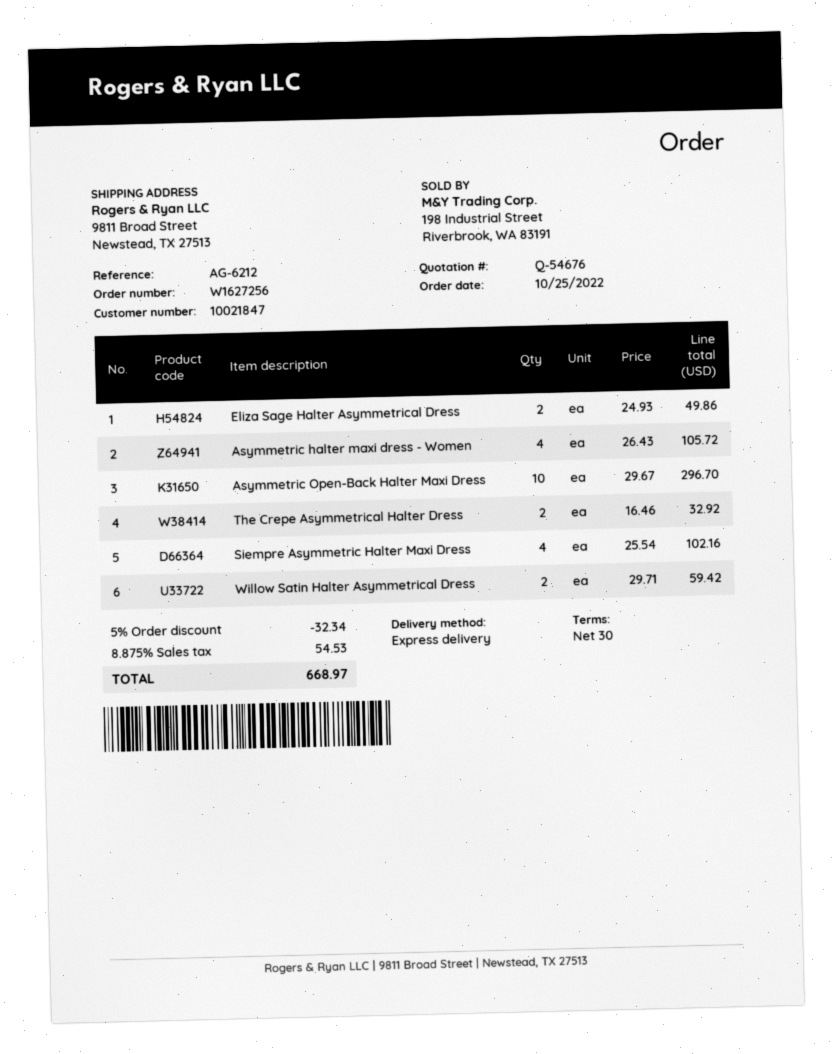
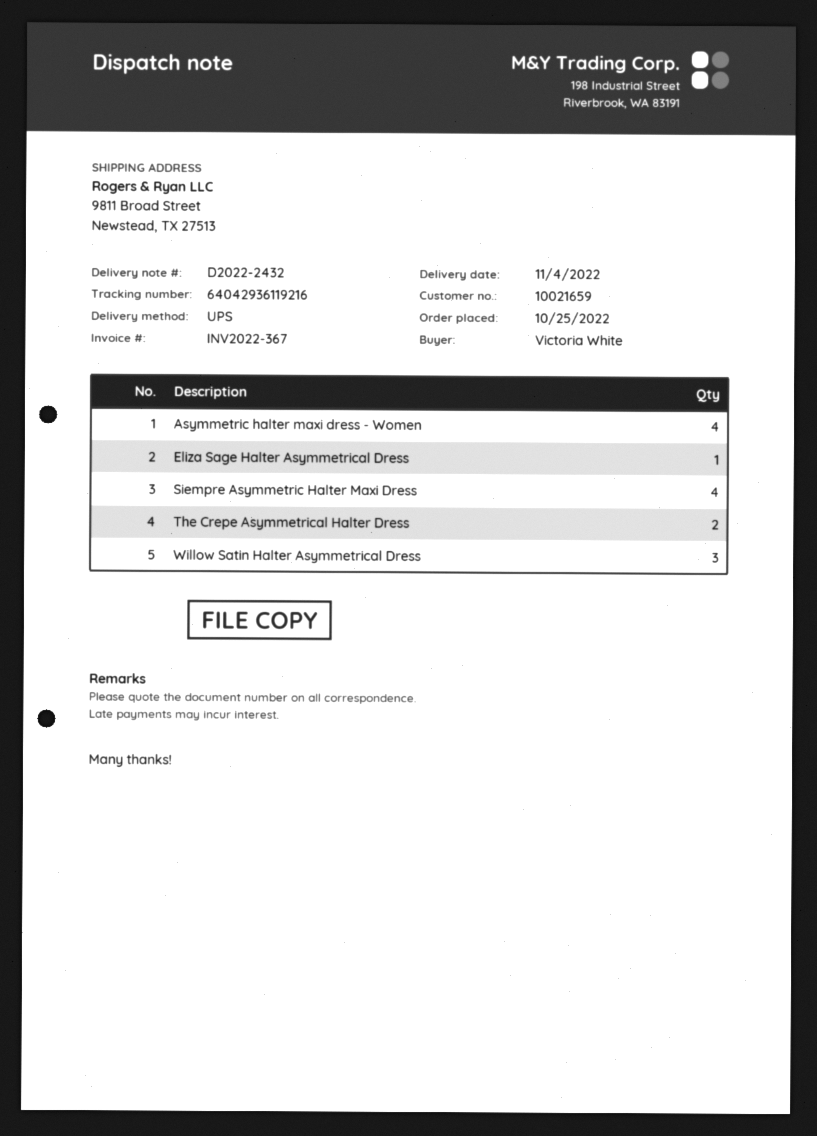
customer number: 10021847 -> 10021659
shipping method: express -> UPS
Eliza Sage Halter Asymmetrical Dress: 2 -> 1
Asymmetric Open-Back Halter Maxi Dress: 10 -> none
Willow Satin Halter Asymmetrical Dress: 2 -> 3

